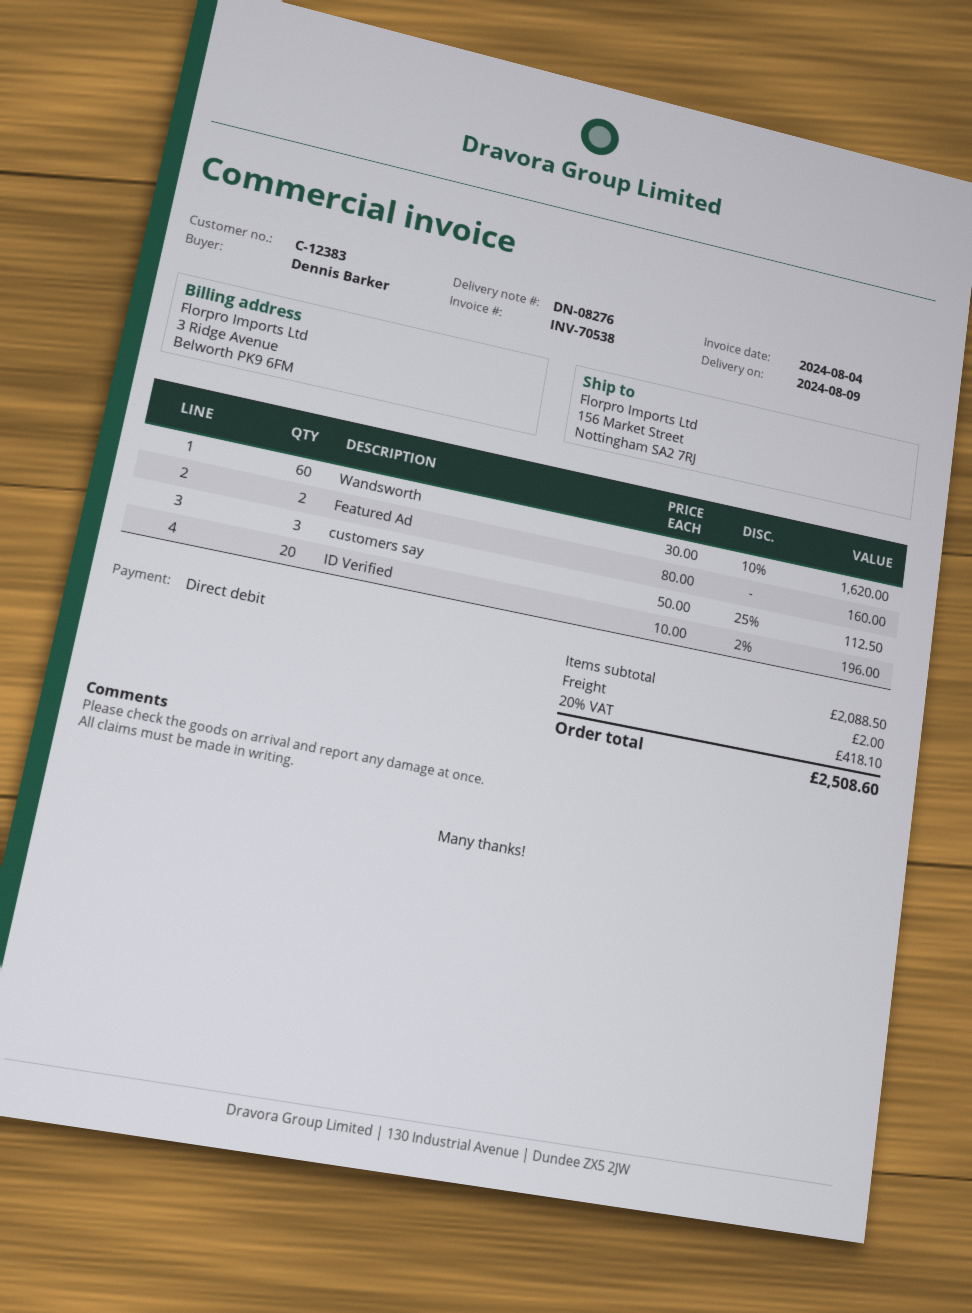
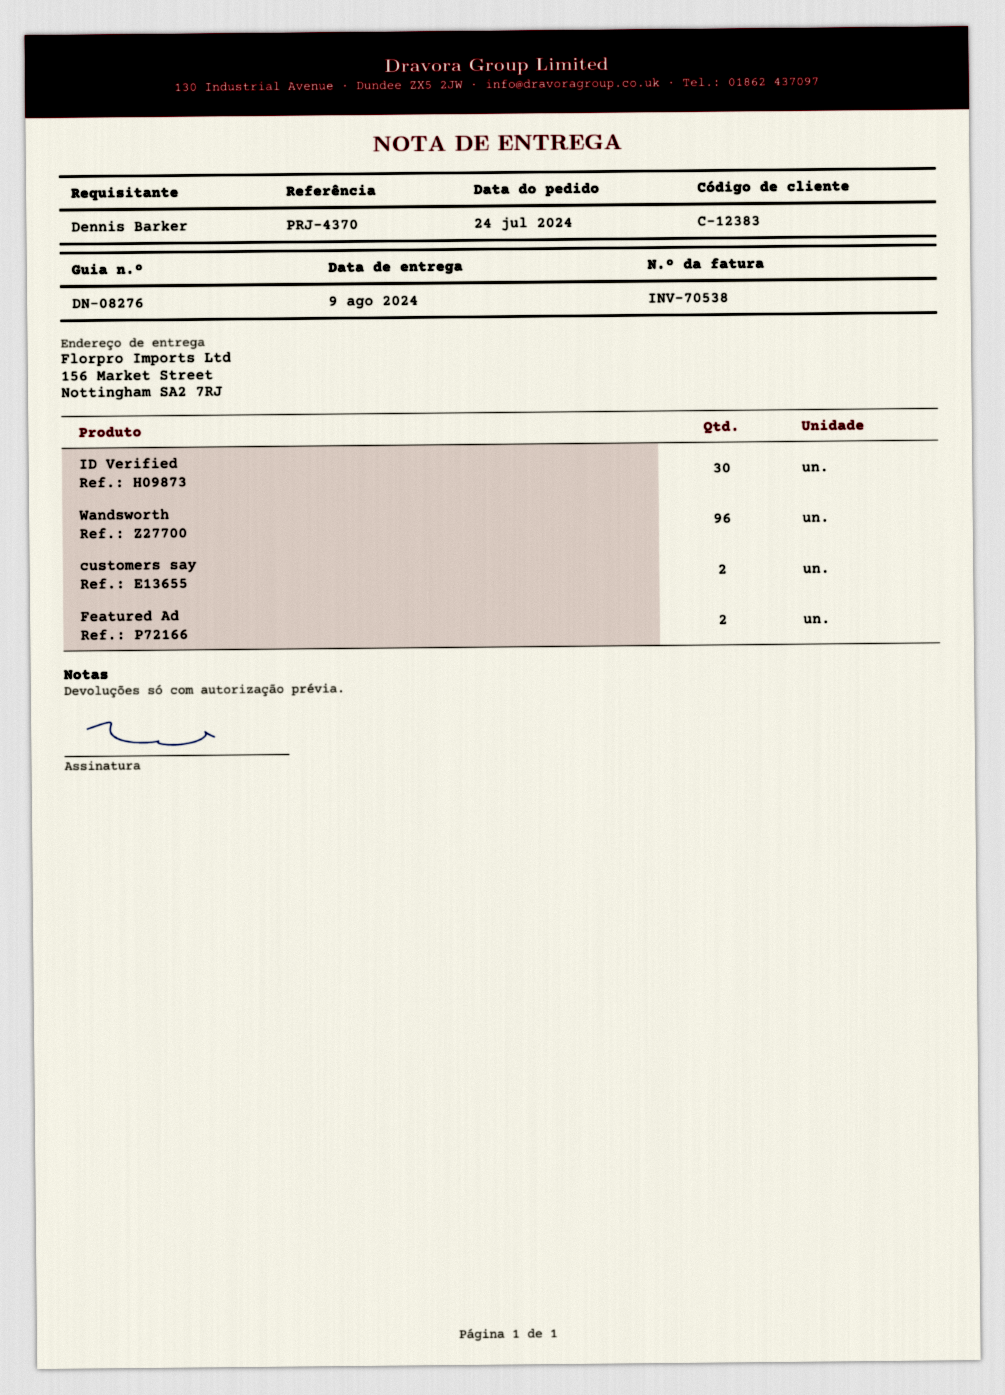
Wandsworth: 60 -> 96
customers say: 3 -> 2
ID Verified: 20 -> 30

